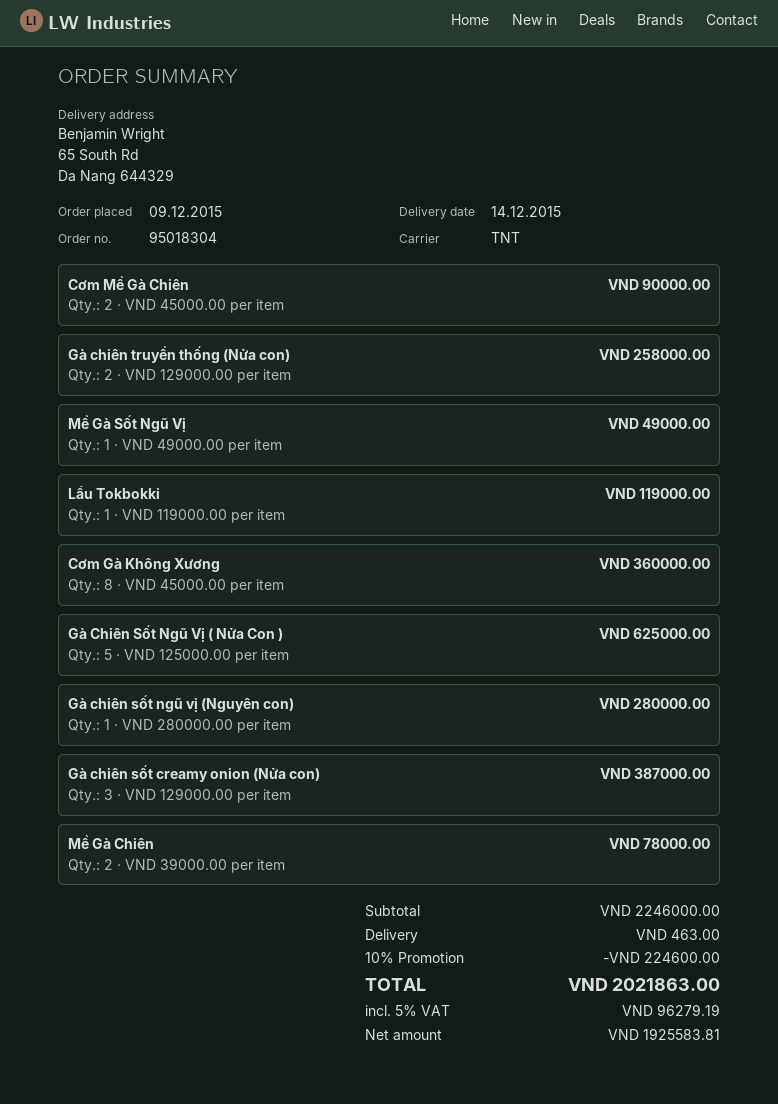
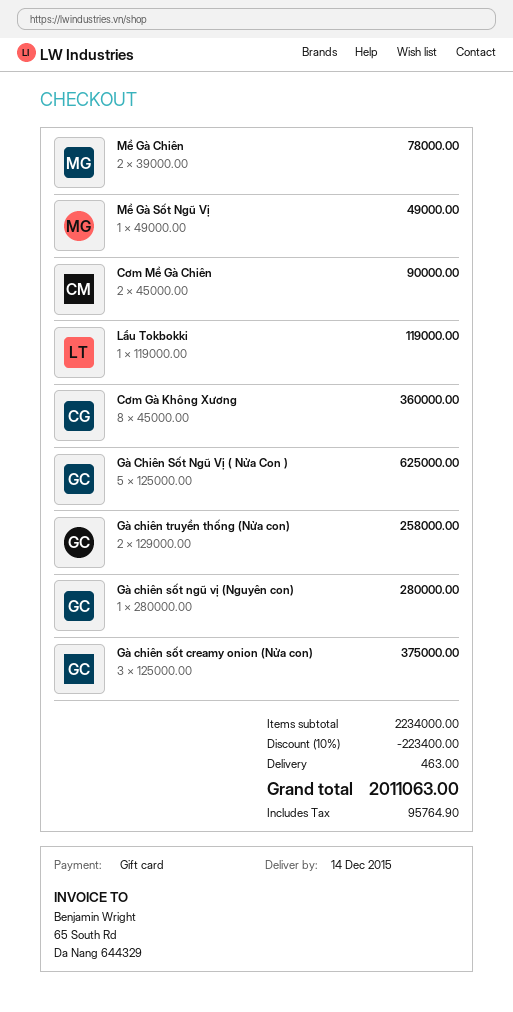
Gà chiên sốt creamy onion (Nửa con): 3 x 129000.00 = 387000.00 -> 3 x 125000.00 = 375000.00
subtotal: 2246000.00 -> 2234000.00
discount: 10% = 224600.00 -> 10% = 223400.00
tax: 96279.19 -> 95764.90
total: 2021863.00 -> 2011063.00

